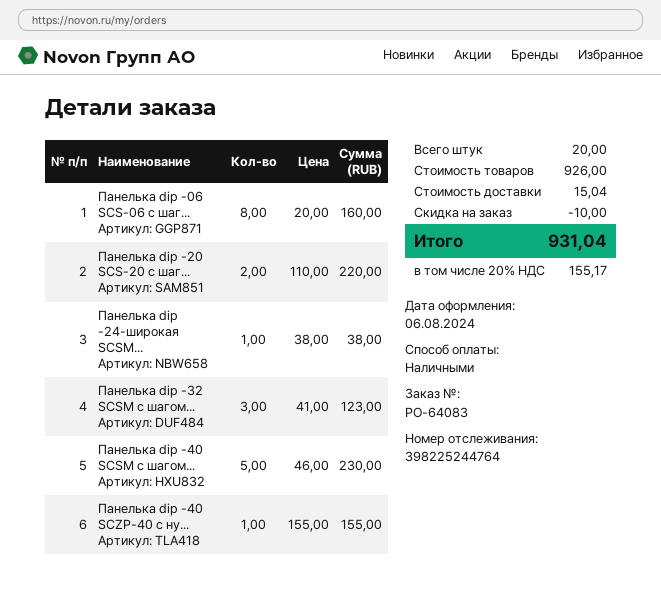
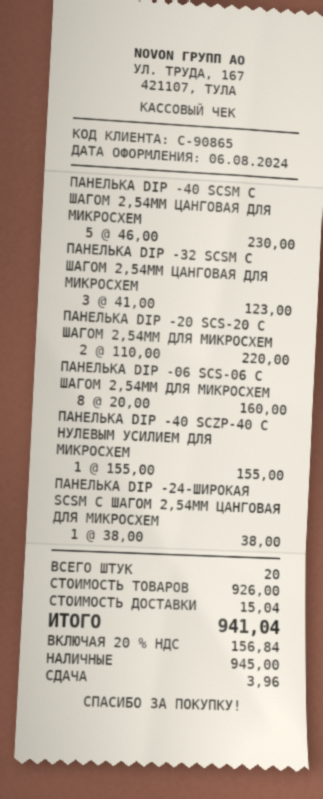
discount: 10.00 -> none
tax: 20% = 155.17 -> 20% = 156.84
total: 931.04 -> 941.04

